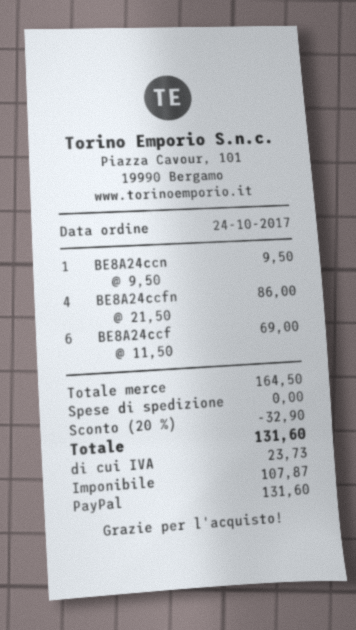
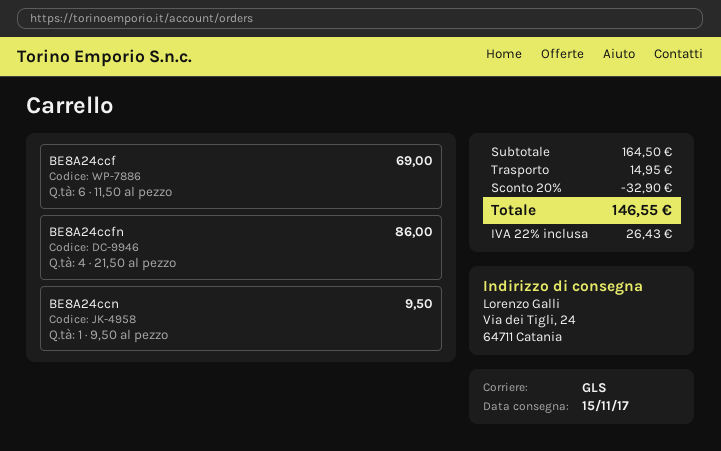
shipping: 0.00 -> 14.95
tax: 23.73 -> 26.43
total: 131.60 -> 146.55

